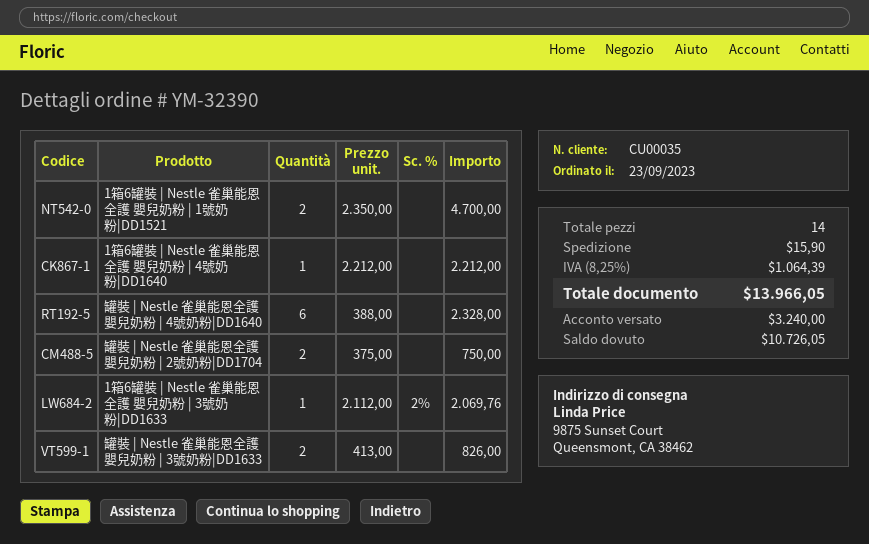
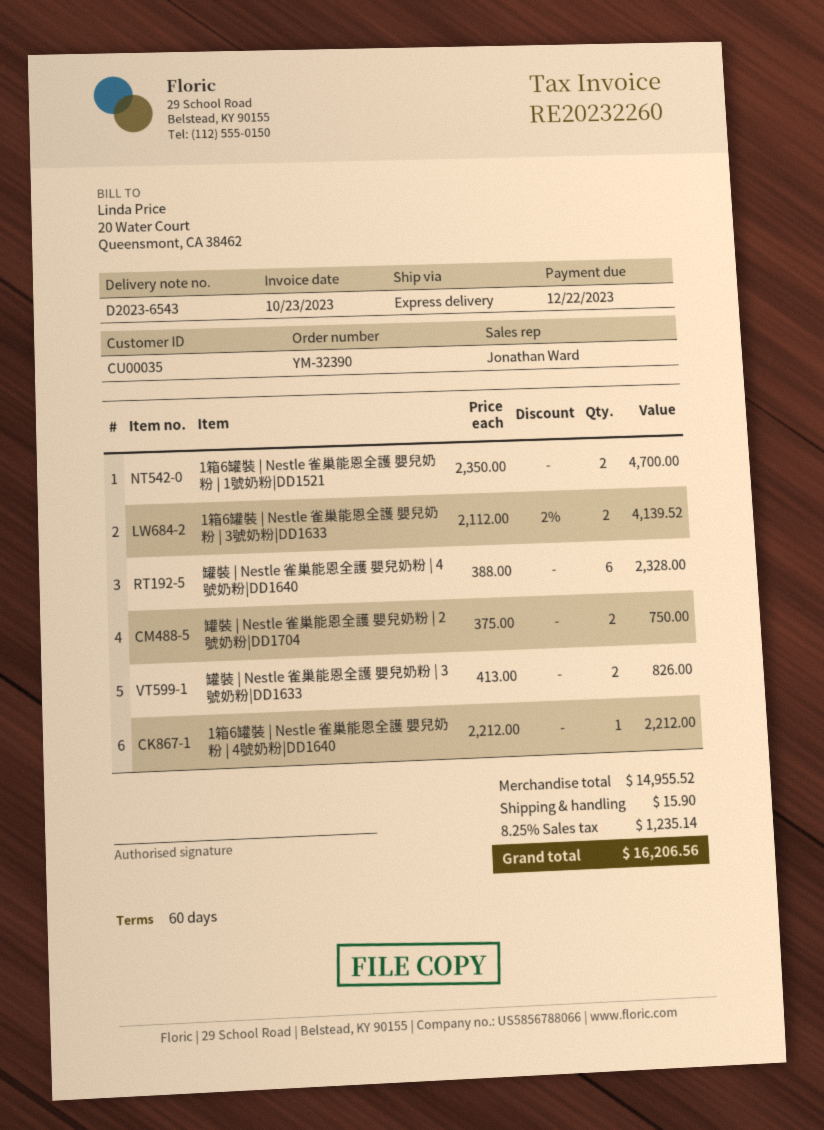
1箱6罐裝 | Nestle 雀巢能恩全護 嬰兒奶粉 | 3號奶粉|DD1633: 1 x 2112.00 - 2% = 2069.76 -> 2 x 2112.00 - 2% = 4139.52
tax: 8.25% = 1064.39 -> 8.25% = 1235.14
total: 13966.05 -> 16206.56

